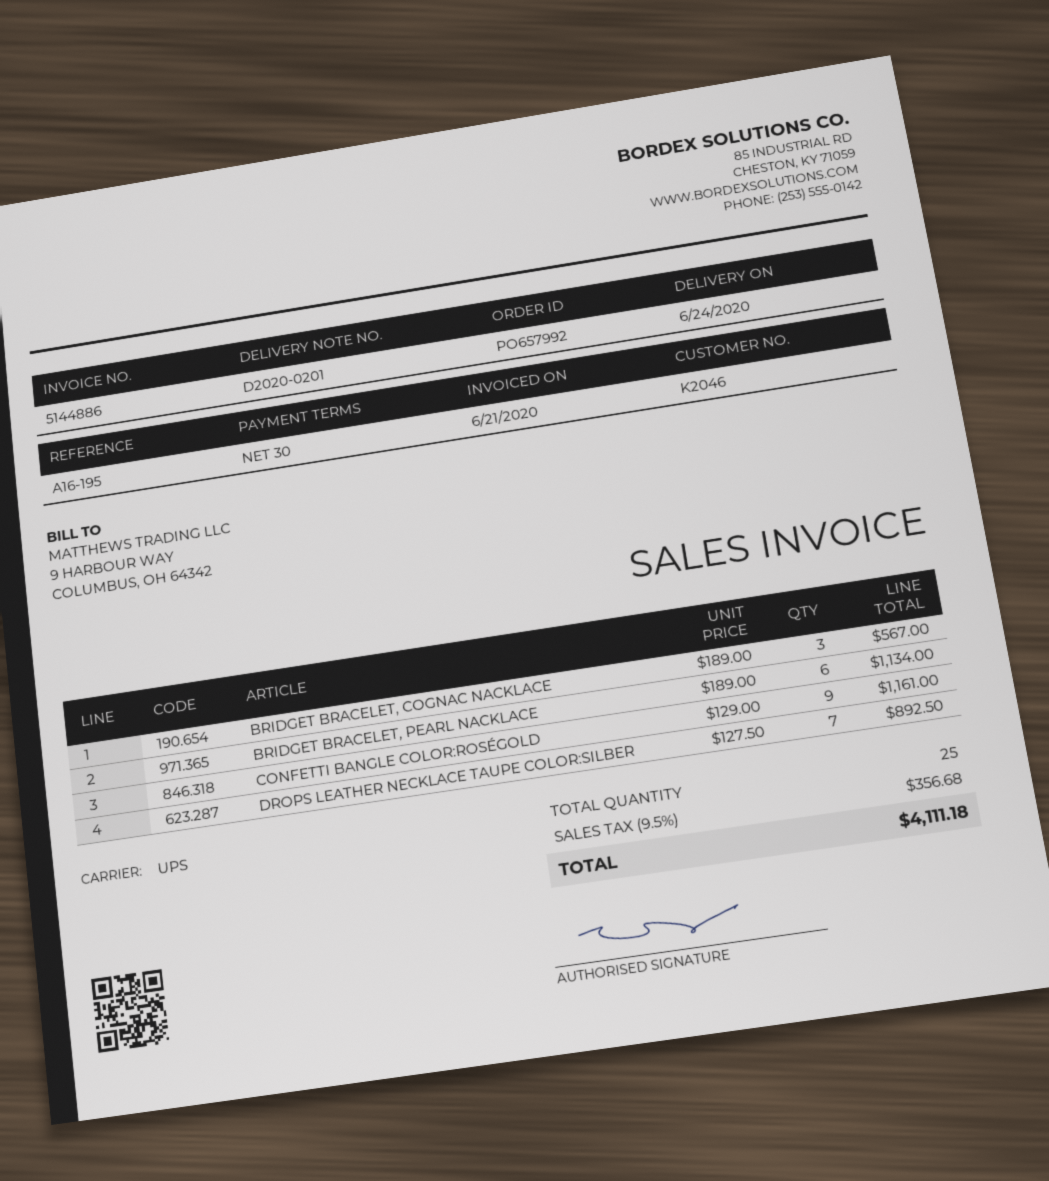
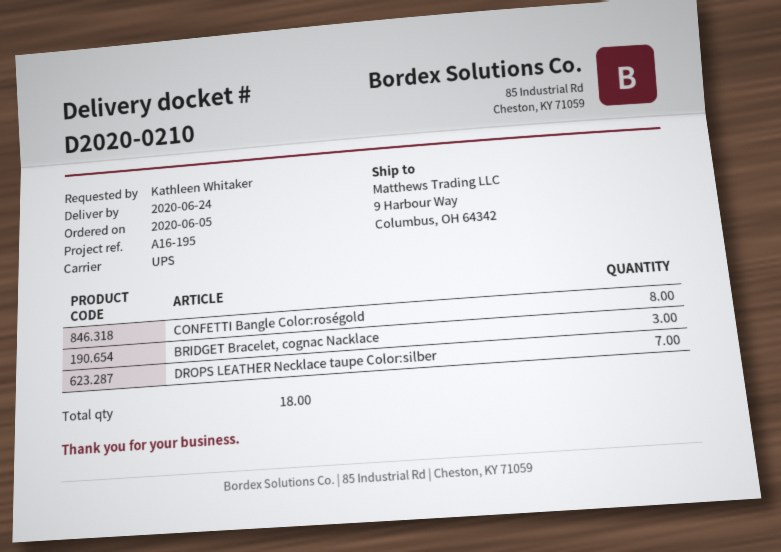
delivery note number: D2020-0201 -> D2020-0210
BRIDGET BRACELET, PEARL NACKLACE: 6 -> none
CONFETTI BANGLE COLOR:ROSÉGOLD: 9 -> 8
total quantity: 25 -> 18

